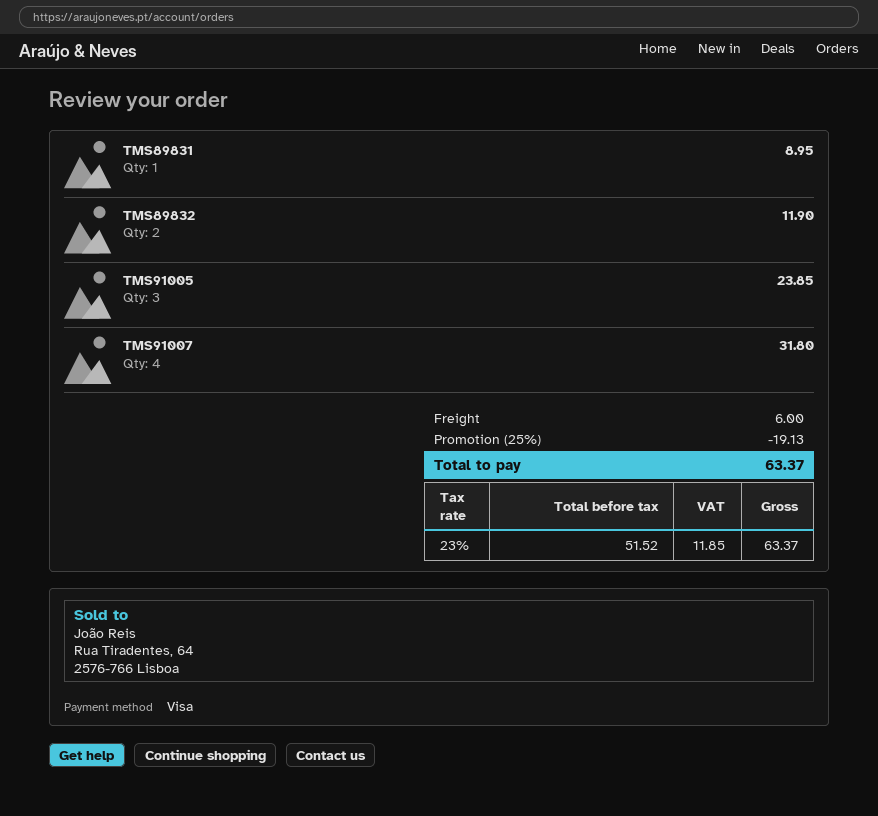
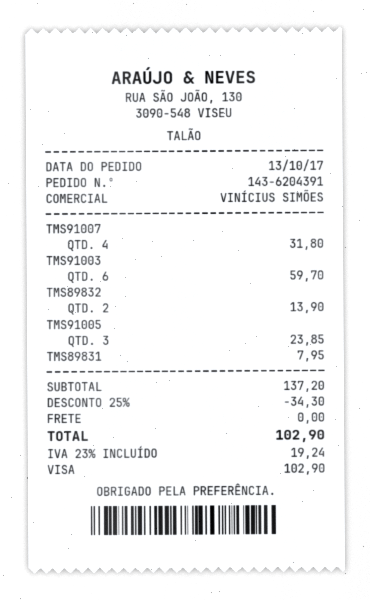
TMS89831: 1 for 8.95 -> 1 for 7.95
TMS89832: 2 for 11.90 -> 2 for 13.90
TMS91003: none -> 6 for 59.70
discount: 25% = 19.13 -> 25% = 34.30
shipping: 6.00 -> 0.00
tax: 23% = 11.85 -> 23% = 19.24
total: 63.37 -> 102.90

